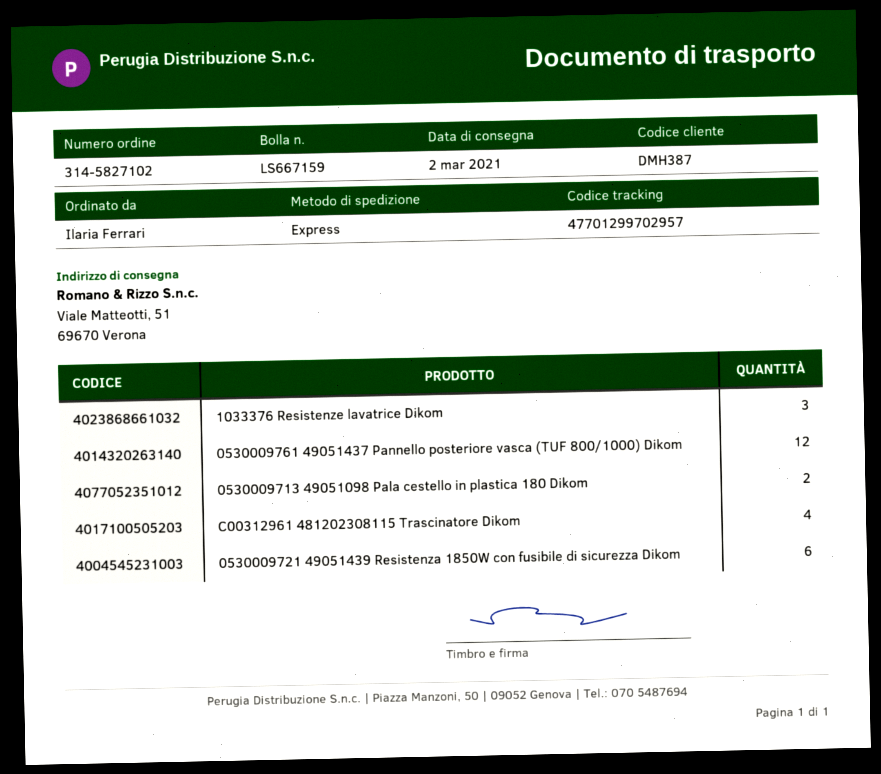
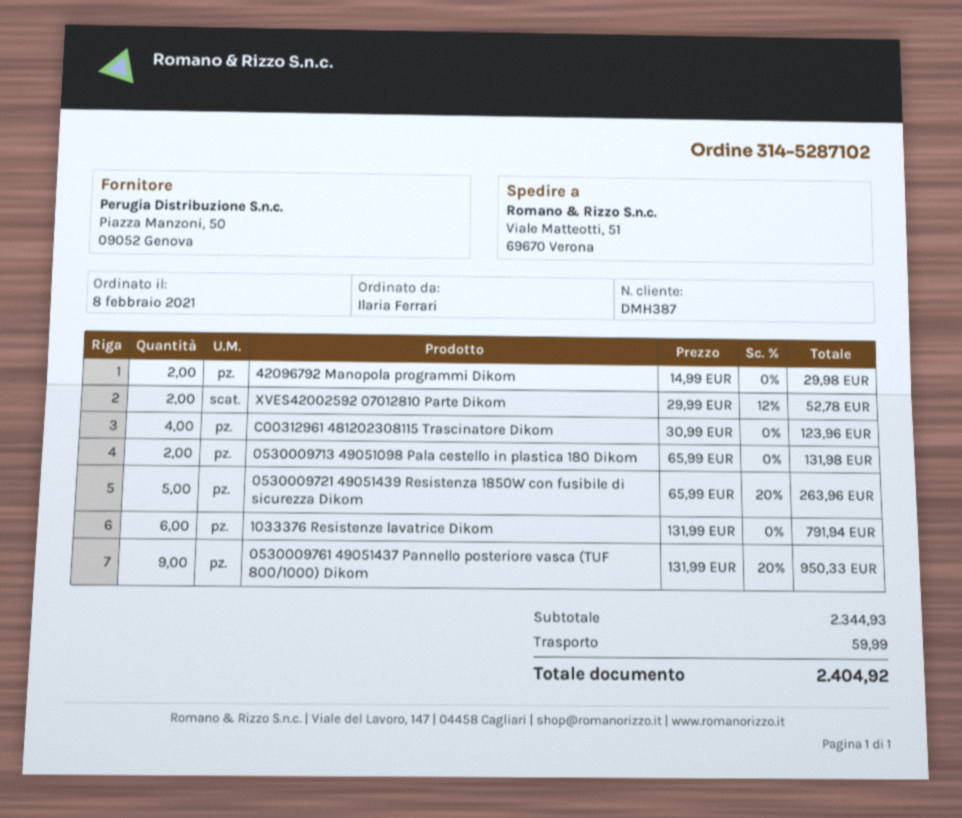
order number: 314-5827102 -> 314-5287102
1033376 Resistenze lavatrice Dikom: 3 -> 6
0530009761 49051437 Pannello posteriore vasca (TUF 800/1000) Dikom: 12 -> 9
0530009721 49051439 Resistenza 1850W con fusibile di sicurezza Dikom: 6 -> 5
42096792 Manopola programmi Dikom: none -> 2
XVES42002592 07012810 Parte Dikom: none -> 2

